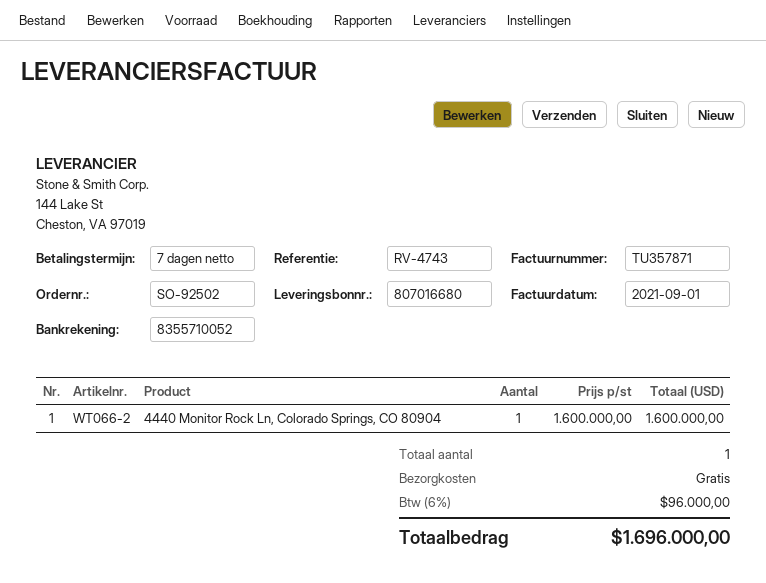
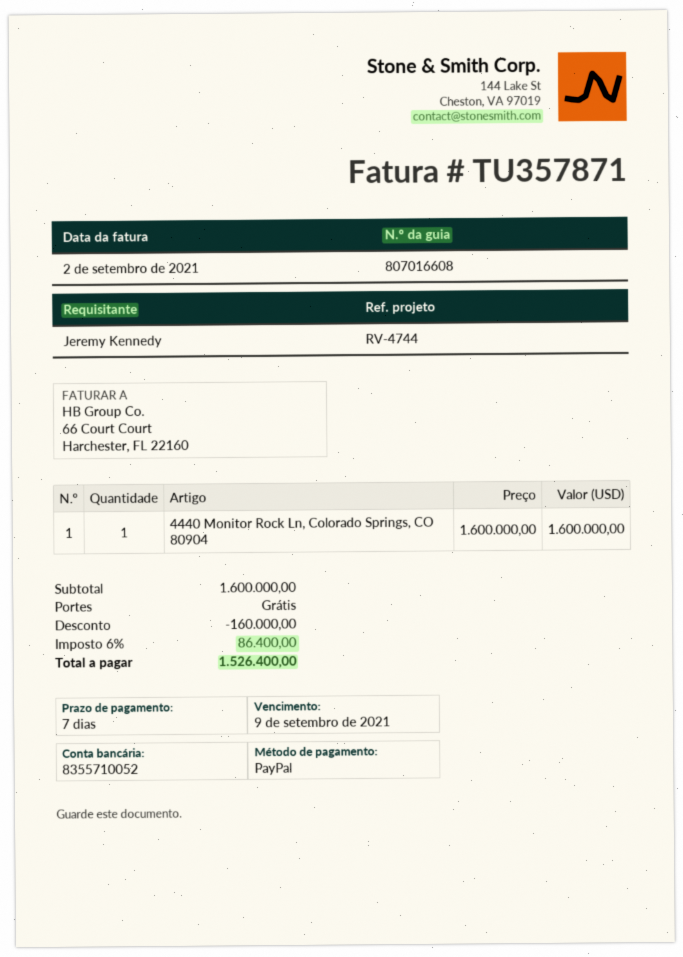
delivery note number: 807016680 -> 807016608
invoice date: 2021-09-01 -> 2021-09-02
reference: RV-4743 -> RV-4744
discount: none -> 160000.00
tax: 6% = 96000.00 -> 6% = 86400.00
total: 1696000.00 -> 1526400.00

